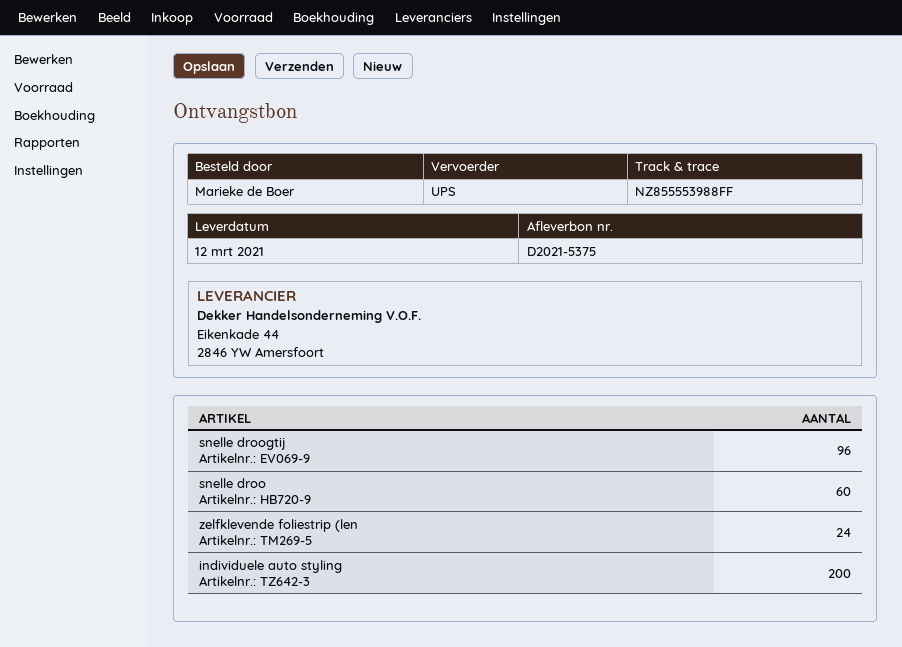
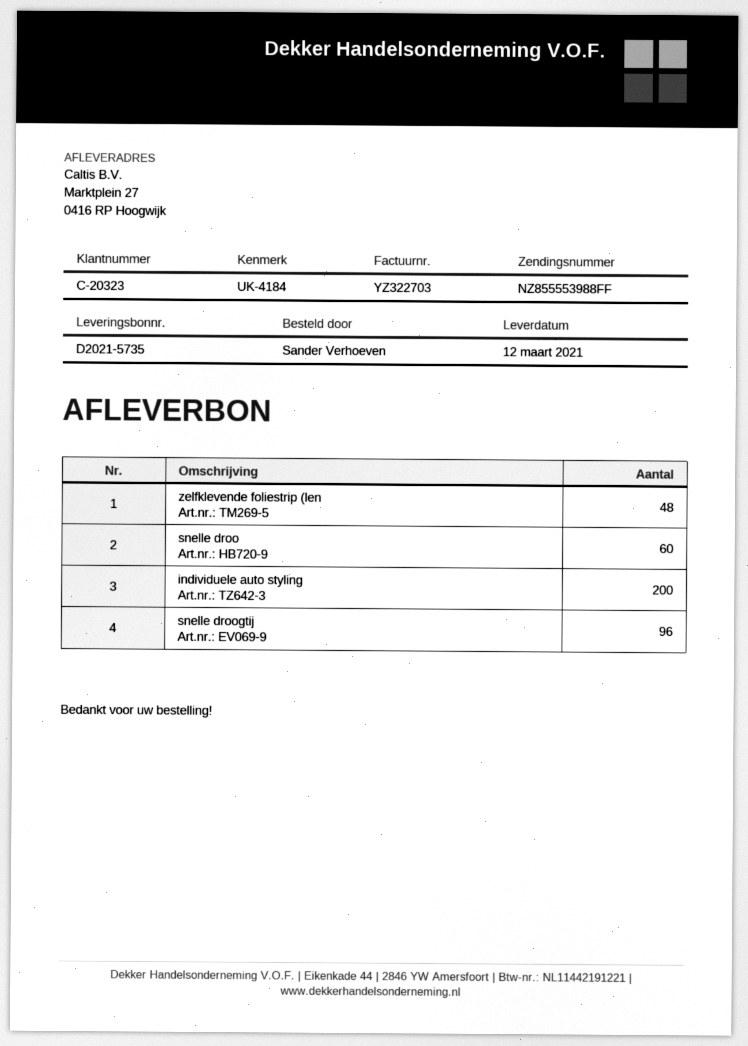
delivery note number: D2021-5375 -> D2021-5735
ordered by: Marieke de Boer -> Sander Verhoeven
zelfklevende foliestrip (len: 24 -> 48

